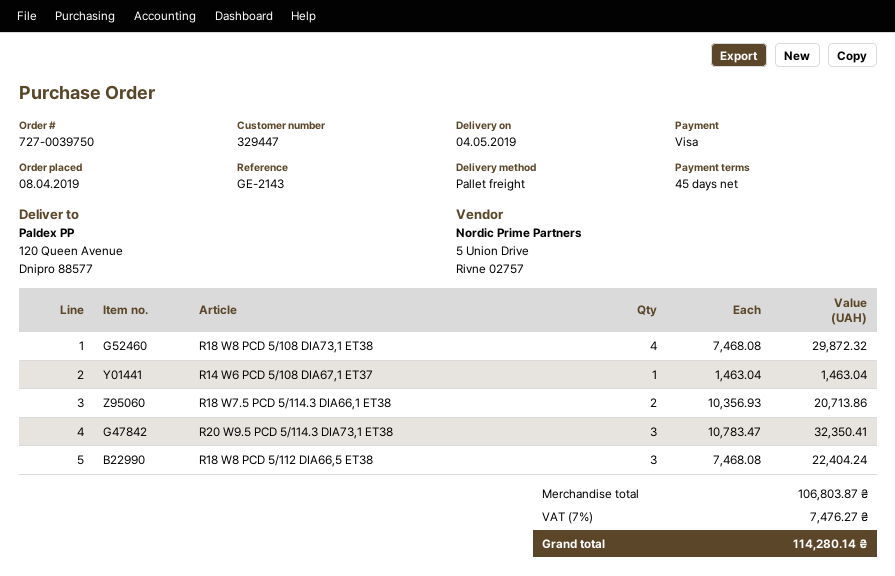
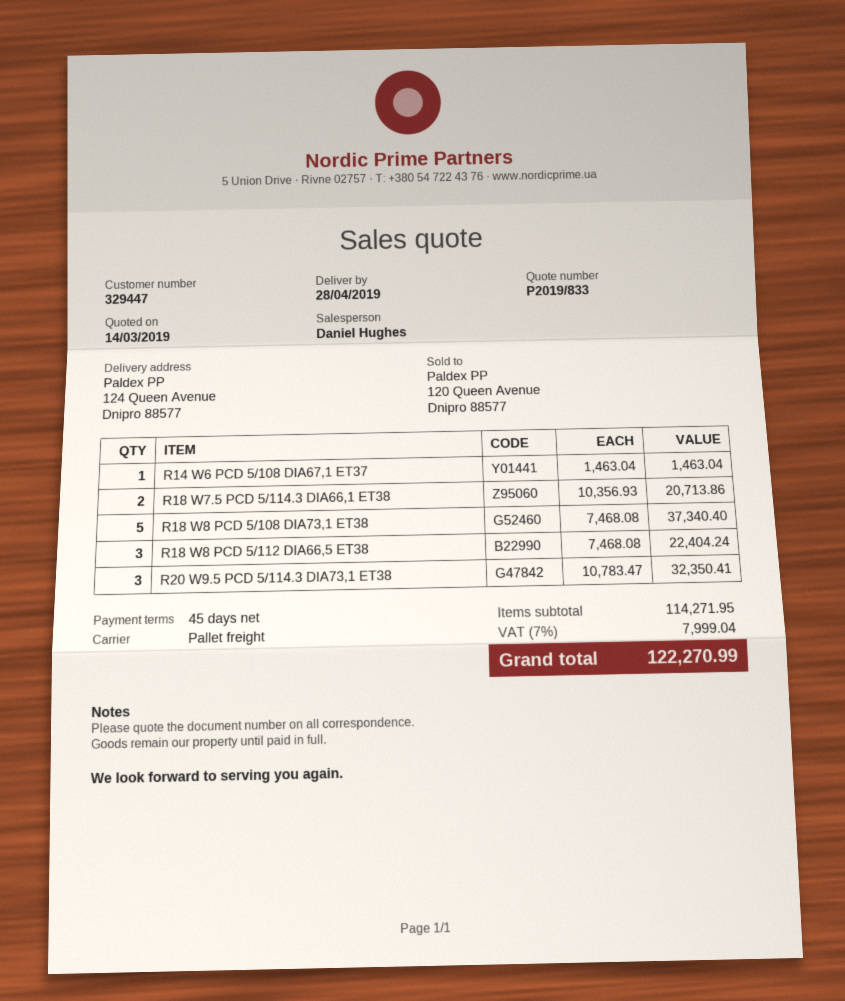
delivery date: 2019-05-04 -> 2019-04-28
ship to: 120 Queen Avenue, Dnipro 88577 -> 124 Queen Avenue, Dnipro 88577
R18 W8 PCD 5/108 DIA73,1 ET38: 4 x 7468.08 = 29872.32 -> 5 x 7468.08 = 37340.40
subtotal: 106803.87 -> 114271.95
tax: 7% = 7476.27 -> 7% = 7999.04
total: 114280.14 -> 122270.99

